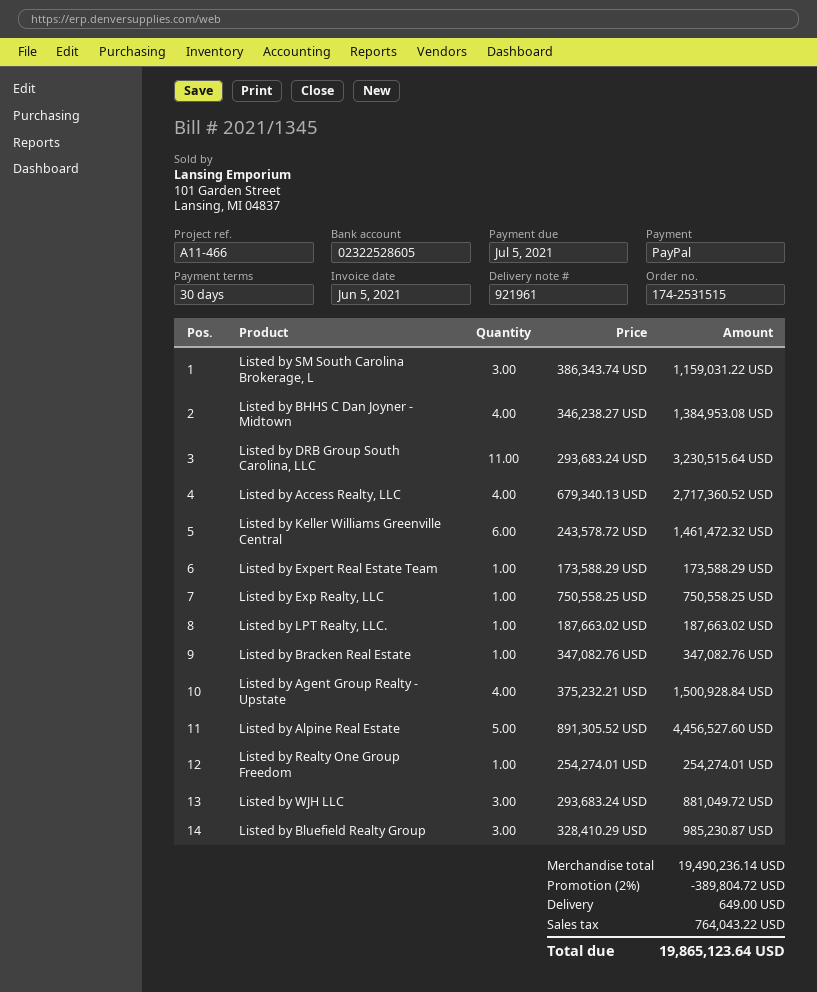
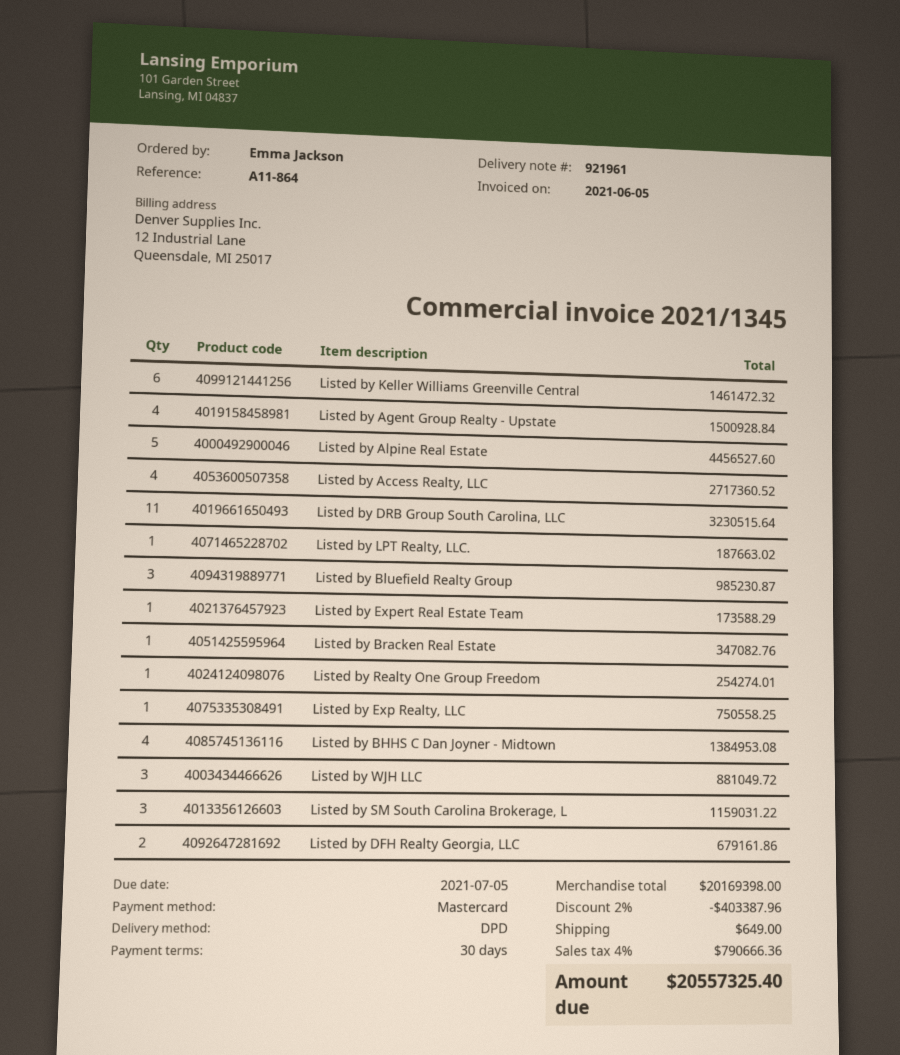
reference: A11-466 -> A11-864
payment method: PayPal -> Mastercard
Listed by DFH Realty Georgia, LLC: none -> 2 for 679161.86
subtotal: 19490236.14 -> 20169398.00
discount: 2% = 389804.72 -> 2% = 403387.96
tax: 764043.22 -> 790666.36
total: 19865123.64 -> 20557325.40

